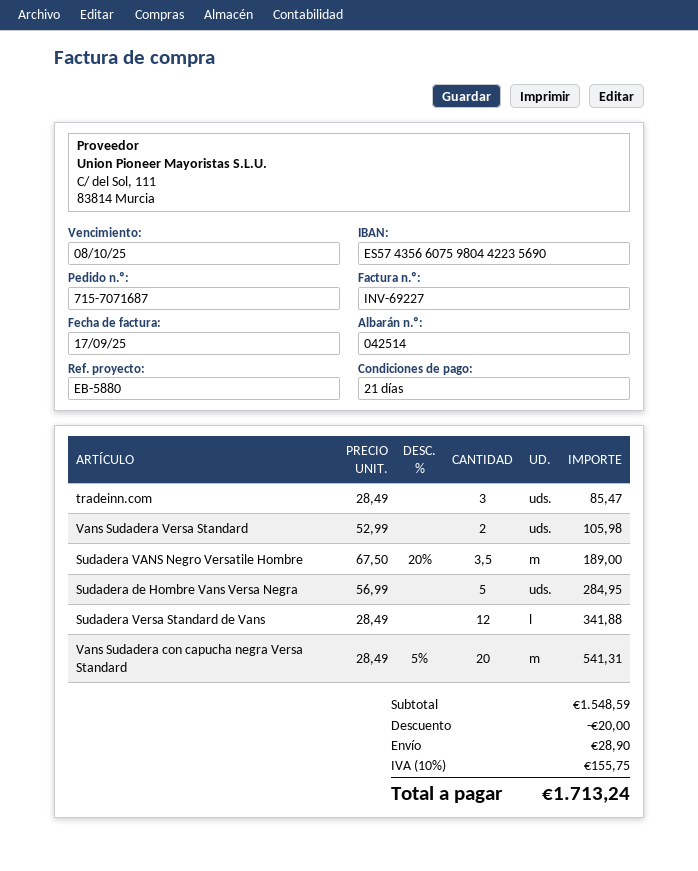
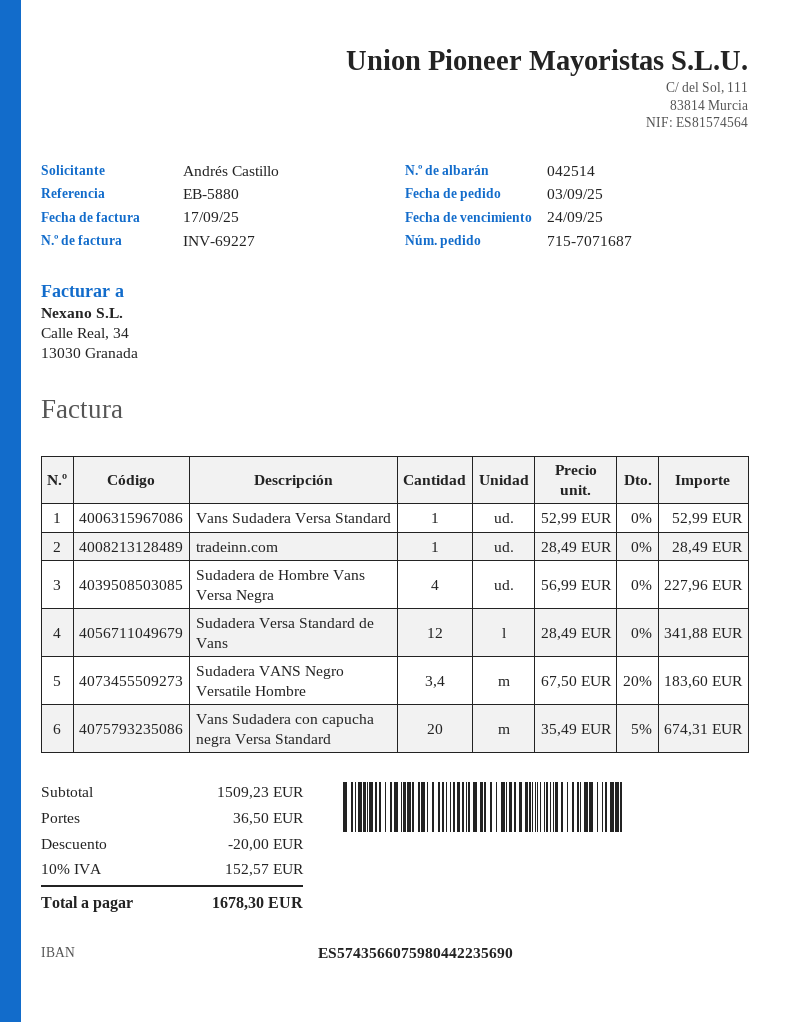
due date: 2025-10-08 -> 2025-09-24
tradeinn.com: 3 x 28.49 = 85.47 -> 1 x 28.49 = 28.49
Vans Sudadera Versa Standard: 2 x 52.99 = 105.98 -> 1 x 52.99 = 52.99
Sudadera VANS Negro Versatile Hombre: 3.5 x 67.50 - 20% = 189.00 -> 3.4 x 67.50 - 20% = 183.60
Sudadera de Hombre Vans Versa Negra: 5 x 56.99 = 284.95 -> 4 x 56.99 = 227.96
Vans Sudadera con capucha negra Versa Standard: 20 x 28.49 - 5% = 541.31 -> 20 x 35.49 - 5% = 674.31
subtotal: 1548.59 -> 1509.23
shipping: 28.90 -> 36.50
tax: 10% = 155.75 -> 10% = 152.57
total: 1713.24 -> 1678.30

